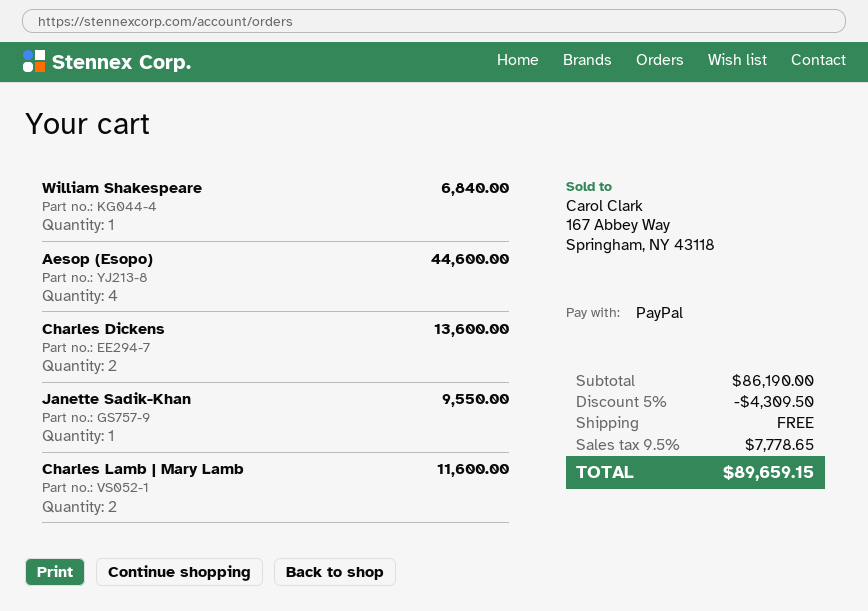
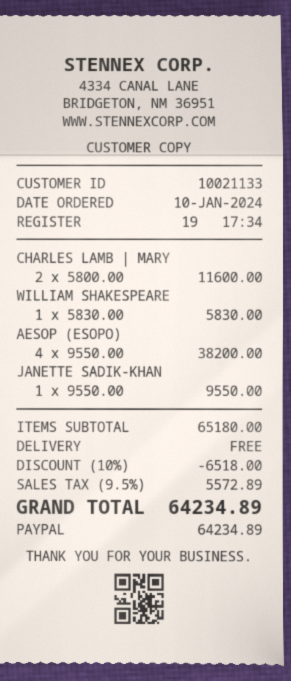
William Shakespeare: 1 for 6840.00 -> 1 for 5830.00
Aesop (Esopo): 4 for 44600.00 -> 4 for 38200.00
Charles Dickens: 2 for 13600.00 -> none
subtotal: 86190.00 -> 65180.00
discount: 5% = 4309.50 -> 10% = 6518.00
tax: 9.5% = 7778.65 -> 9.5% = 5572.89
total: 89659.15 -> 64234.89

